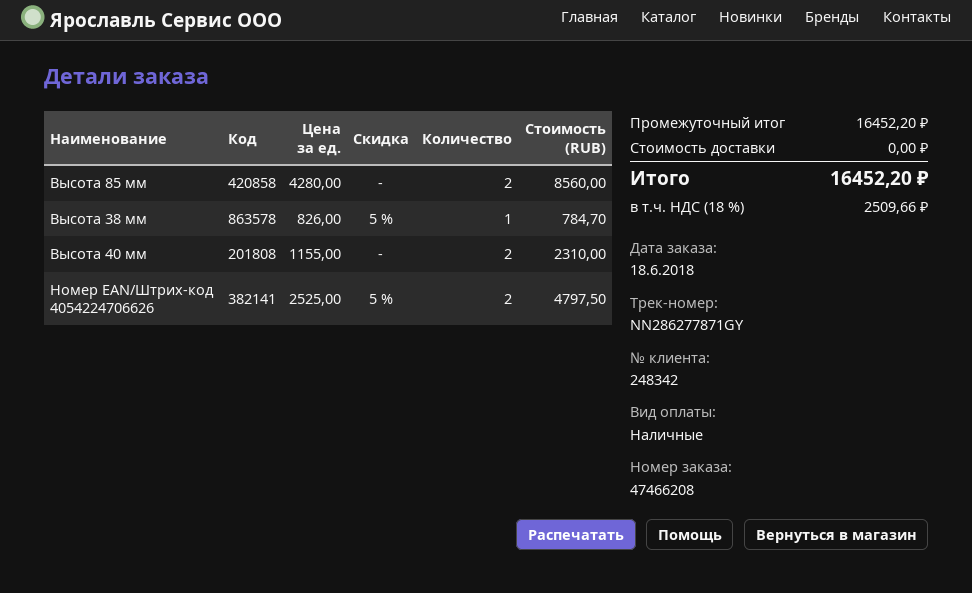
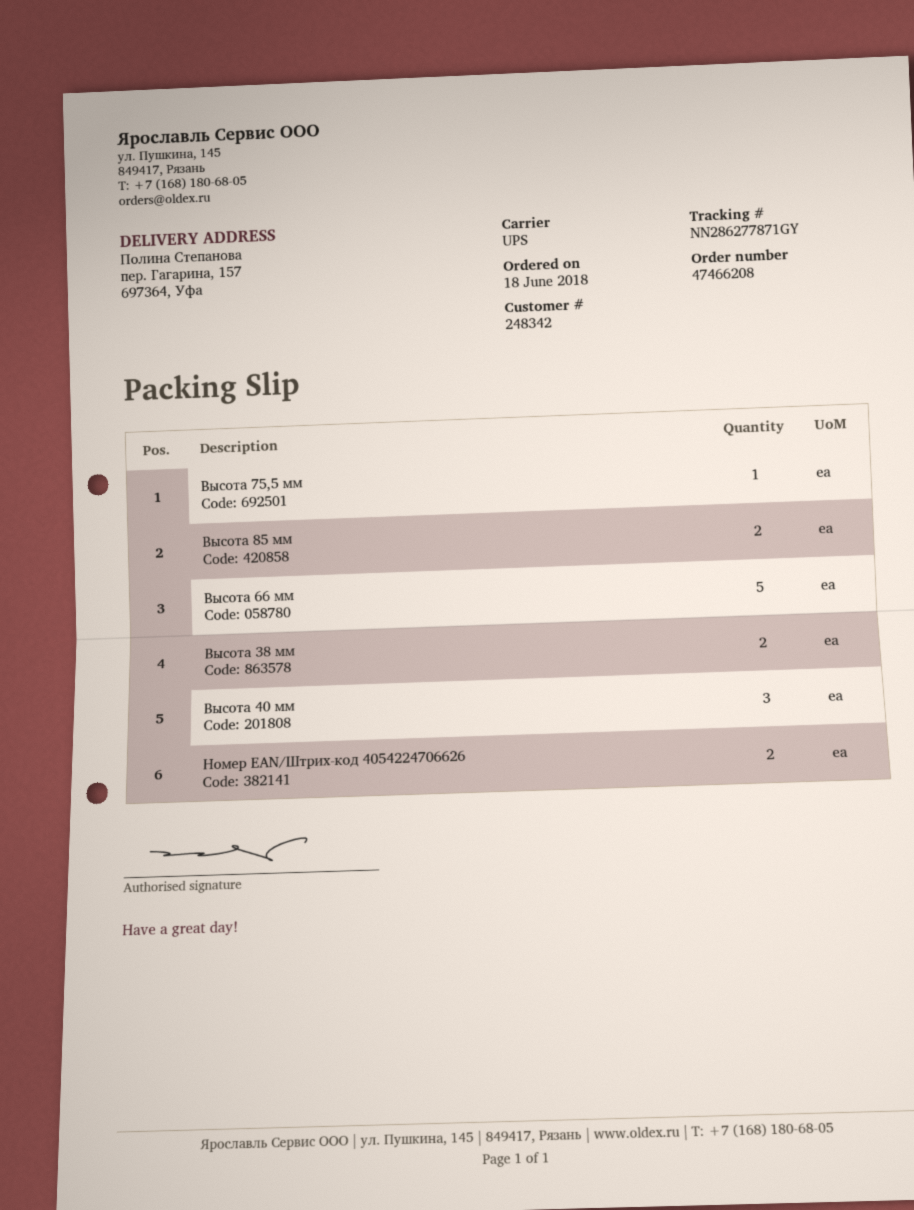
Высота 38 мм: 1 -> 2
Высота 40 мм: 2 -> 3
Высота 75,5 мм: none -> 1
Высота 66 мм: none -> 5

